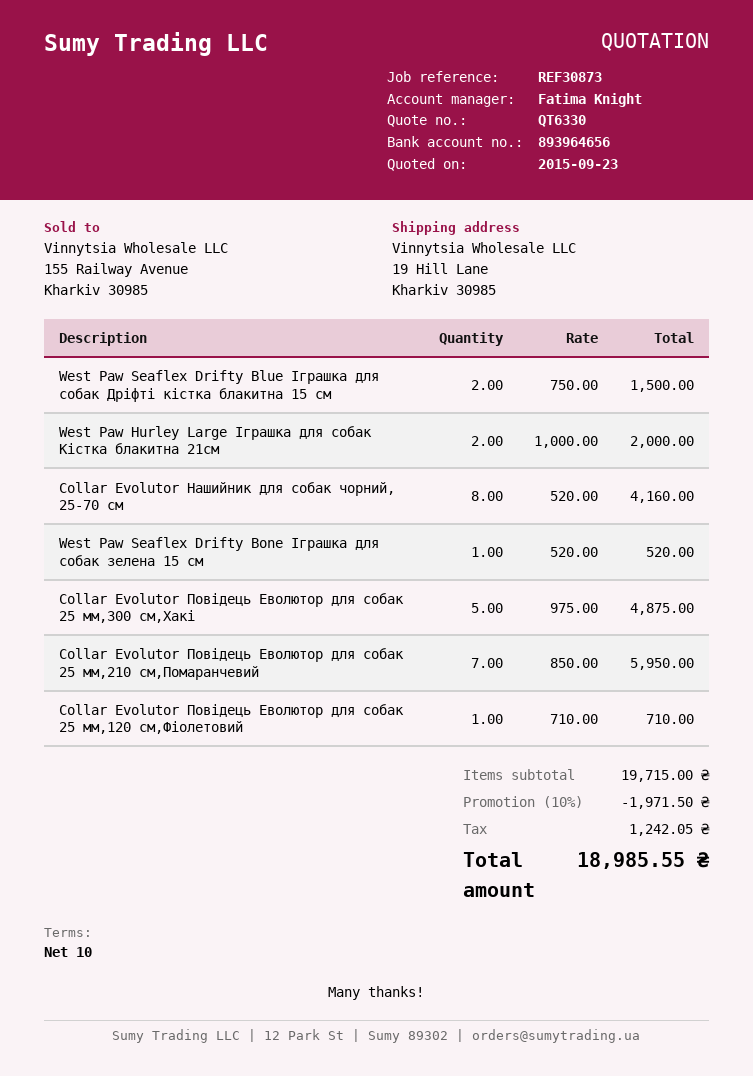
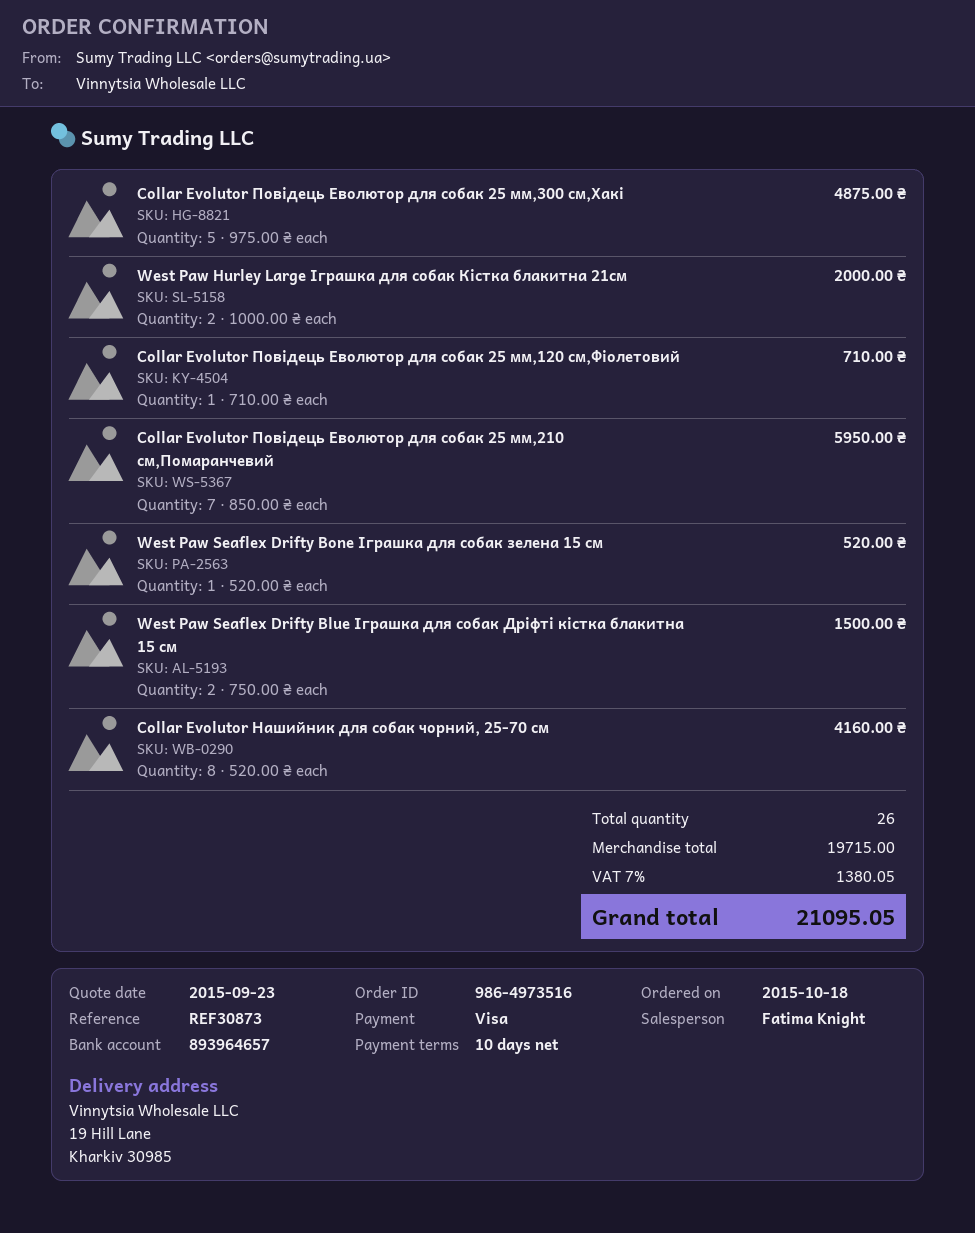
bank account: 893964656 -> 893964657
discount: 10% = 1971.50 -> none
tax: 1242.05 -> 1380.05
total: 18985.55 -> 21095.05

